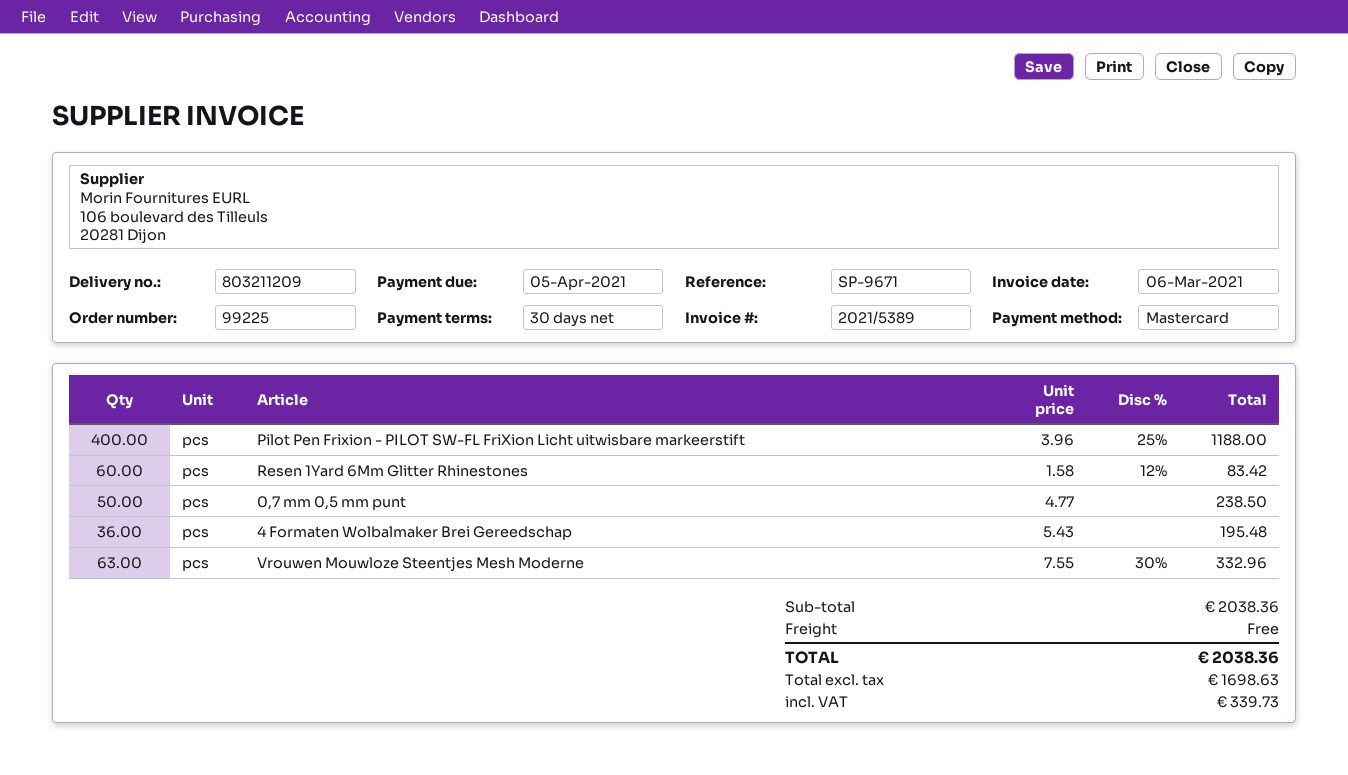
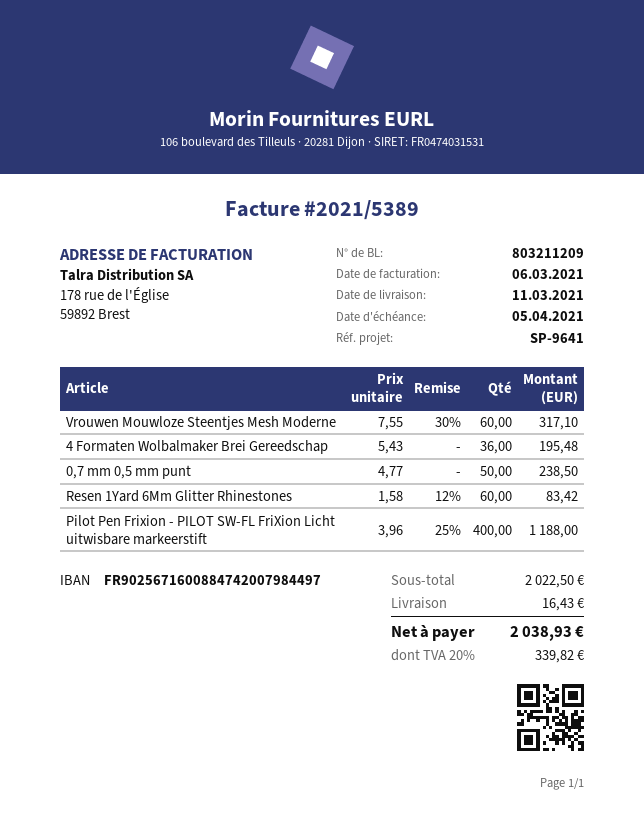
reference: SP-9671 -> SP-9641
Vrouwen Mouwloze Steentjes Mesh Moderne: 63 x 7.55 - 30% = 332.96 -> 60 x 7.55 - 30% = 317.10
subtotal: 2038.36 -> 2022.50
shipping: 0.00 -> 16.43
tax: 339.73 -> 339.82
total: 2038.36 -> 2038.93

